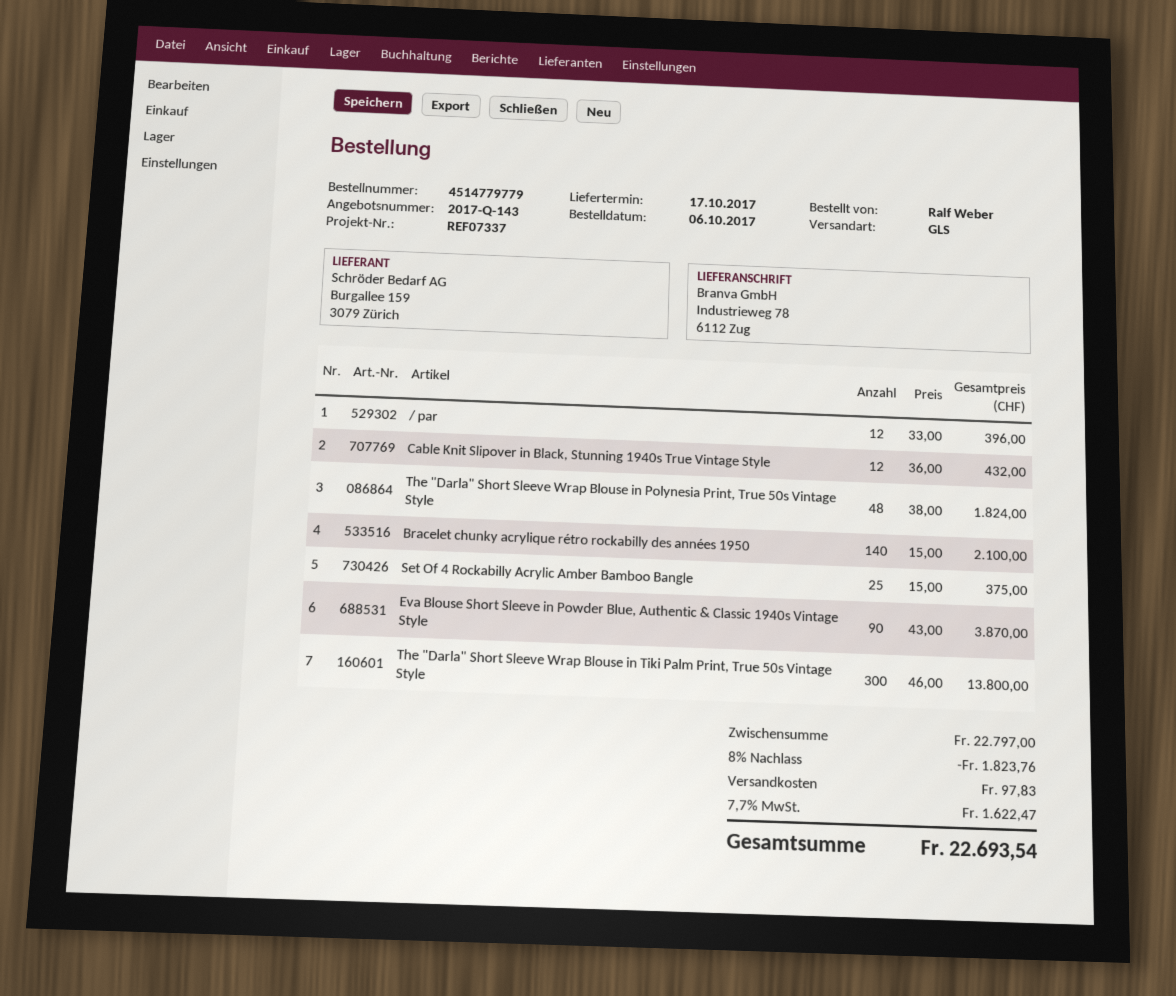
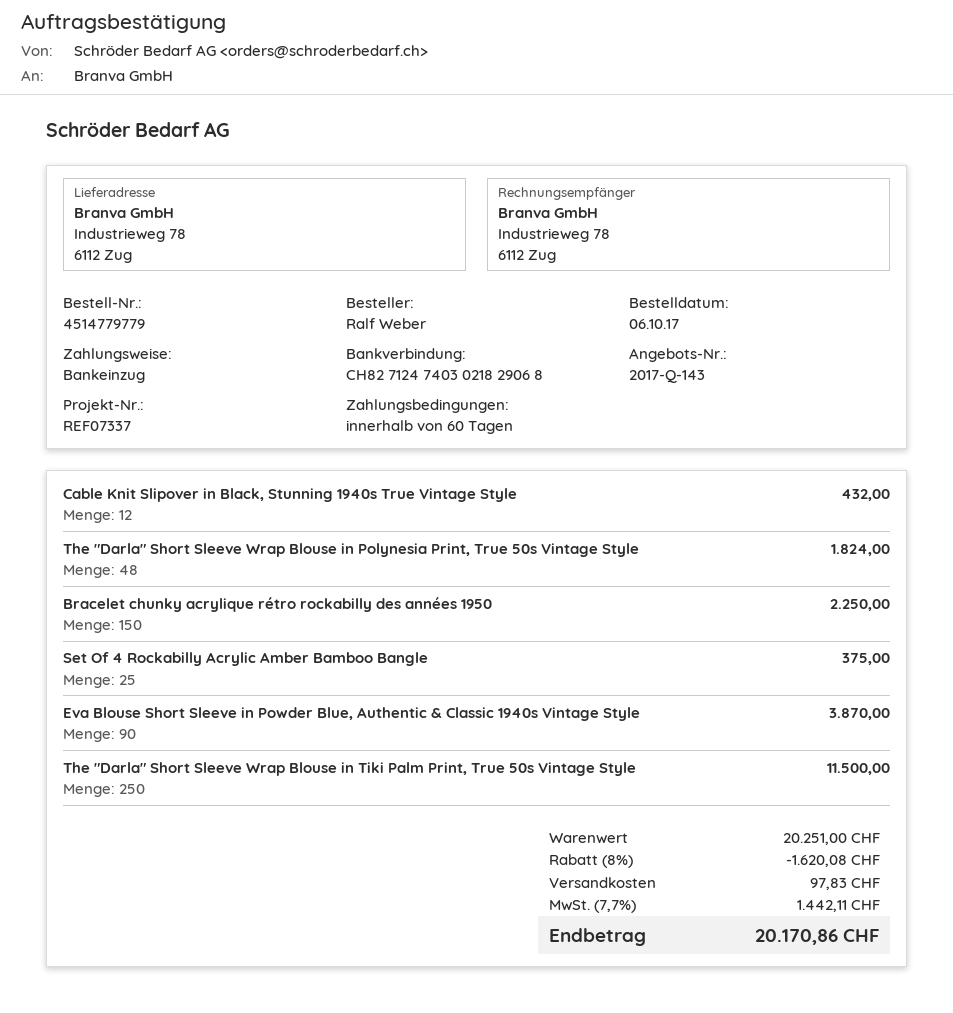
/ par: 12 for 396.00 -> none
Bracelet chunky acrylique rétro rockabilly des années 1950: 140 for 2100.00 -> 150 for 2250.00
The "Darla" Short Sleeve Wrap Blouse in Tiki Palm Print, True 50s Vintage Style: 300 for 13800.00 -> 250 for 11500.00
subtotal: 22797.00 -> 20251.00
discount: 8% = 1823.76 -> 8% = 1620.08
tax: 7.7% = 1622.47 -> 7.7% = 1442.11
total: 22693.54 -> 20170.86

